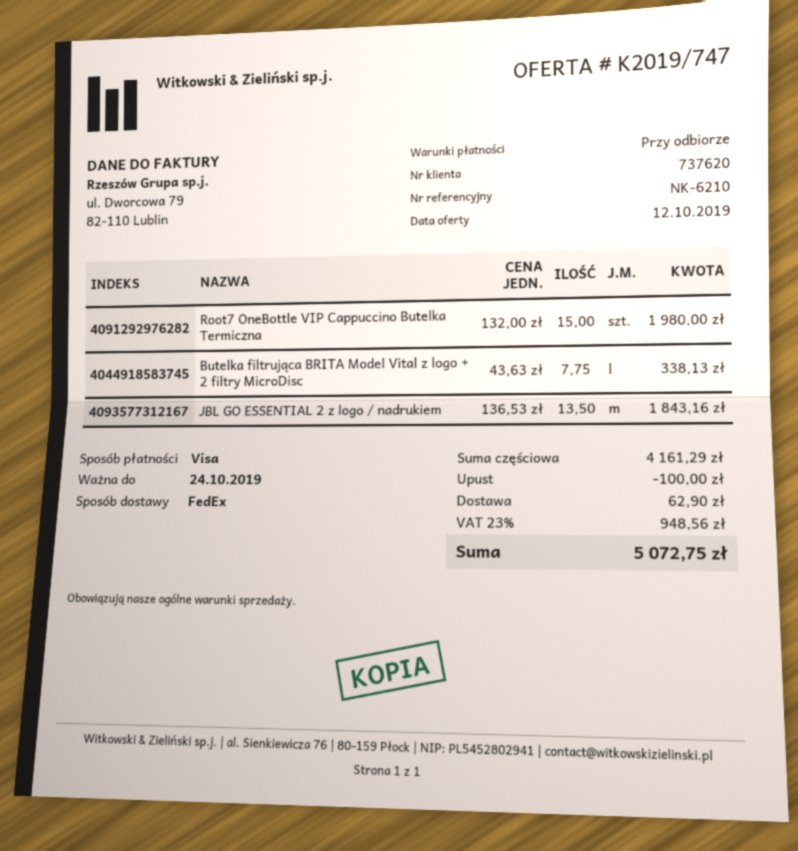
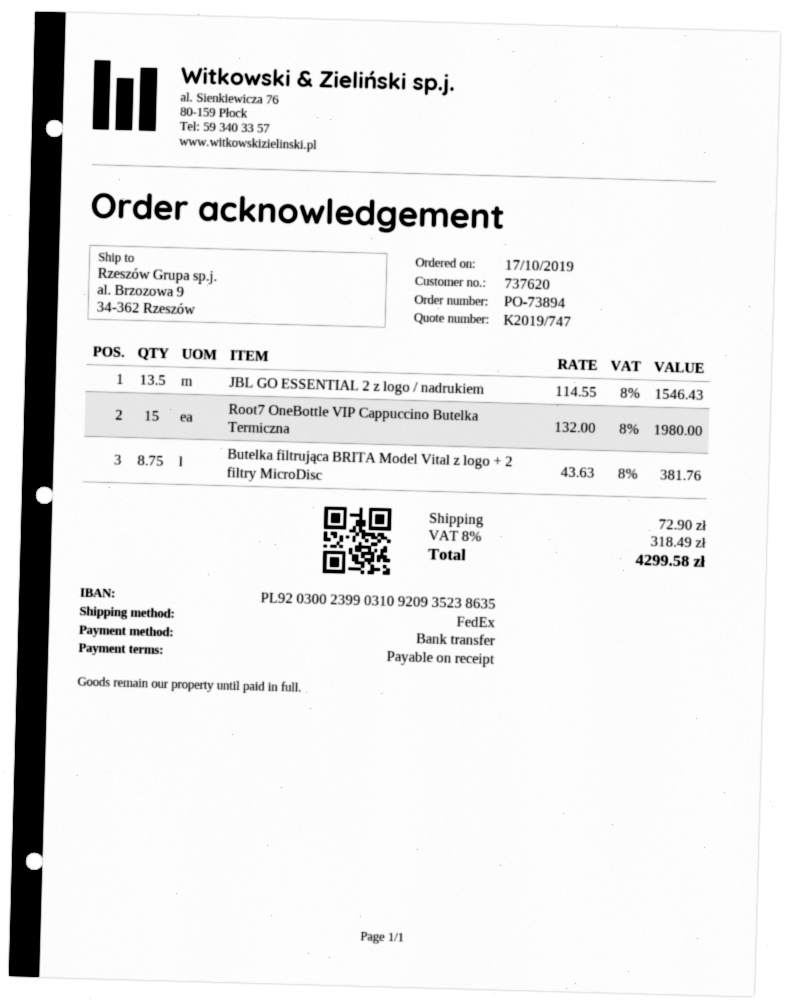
payment method: Visa -> bank transfer
Butelka filtrująca BRITA Model Vital z logo + 2 filtry MicroDisc: 7.75 x 43.63 = 338.13 -> 8.75 x 43.63 = 381.76
JBL GO ESSENTIAL 2 z logo / nadrukiem: 13.5 x 136.53 = 1843.16 -> 13.5 x 114.55 = 1546.43
discount: 100.00 -> none
shipping: 62.90 -> 72.90
tax: 23% = 948.56 -> 8% = 318.49
total: 5072.75 -> 4299.58

